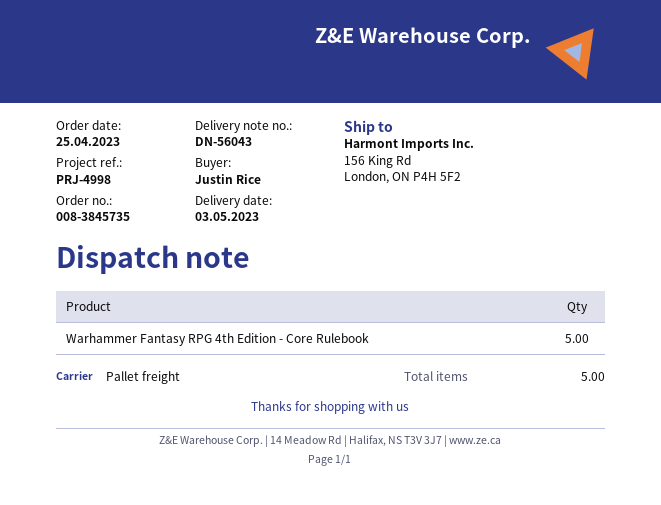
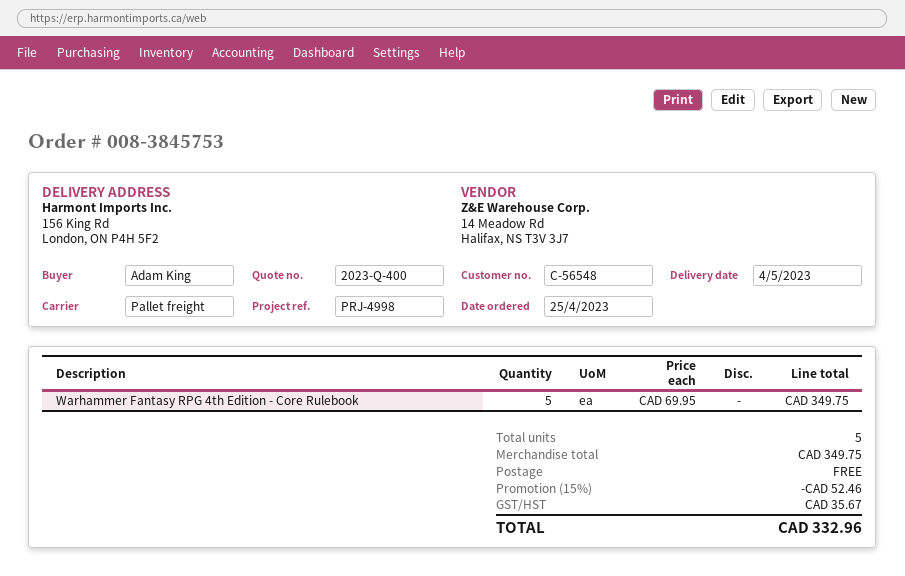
order number: 008-3845735 -> 008-3845753
delivery date: 2023-05-03 -> 2023-05-04
ordered by: Justin Rice -> Adam King

